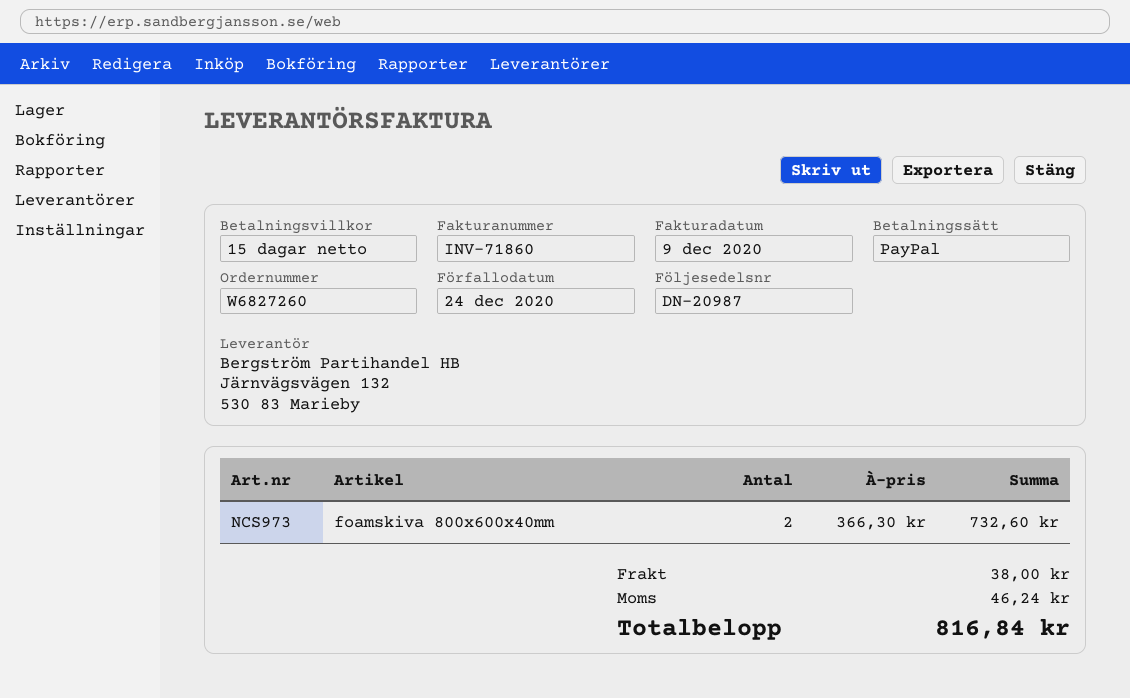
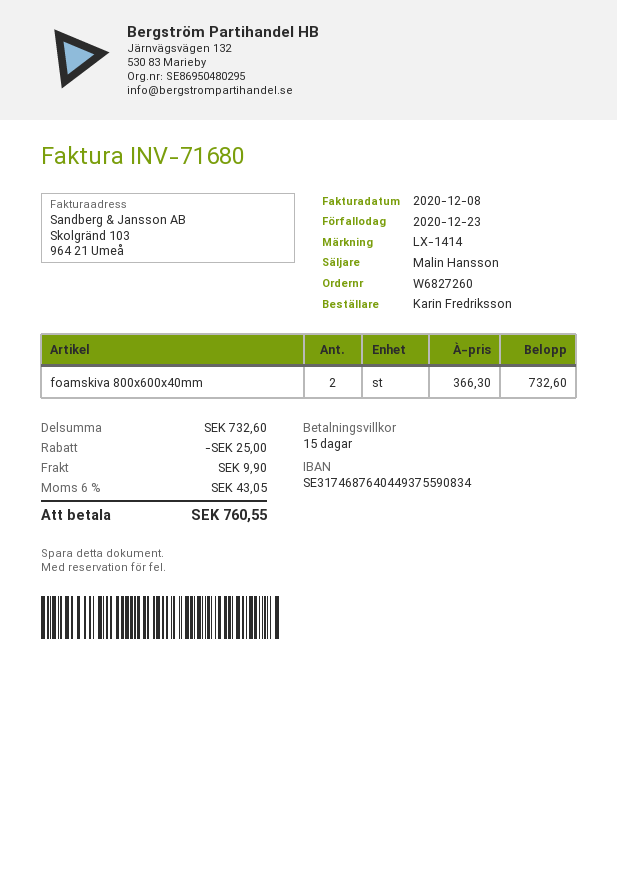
invoice number: INV-71860 -> INV-71680
invoice date: 2020-12-09 -> 2020-12-08
due date: 2020-12-24 -> 2020-12-23
discount: none -> 25.00
shipping: 38.00 -> 9.90
tax: 46.24 -> 43.05
total: 816.84 -> 760.55

